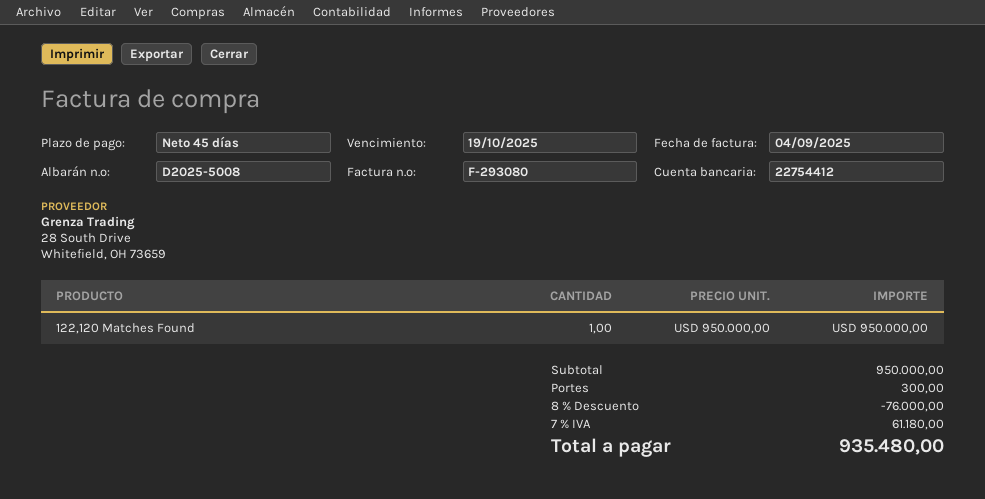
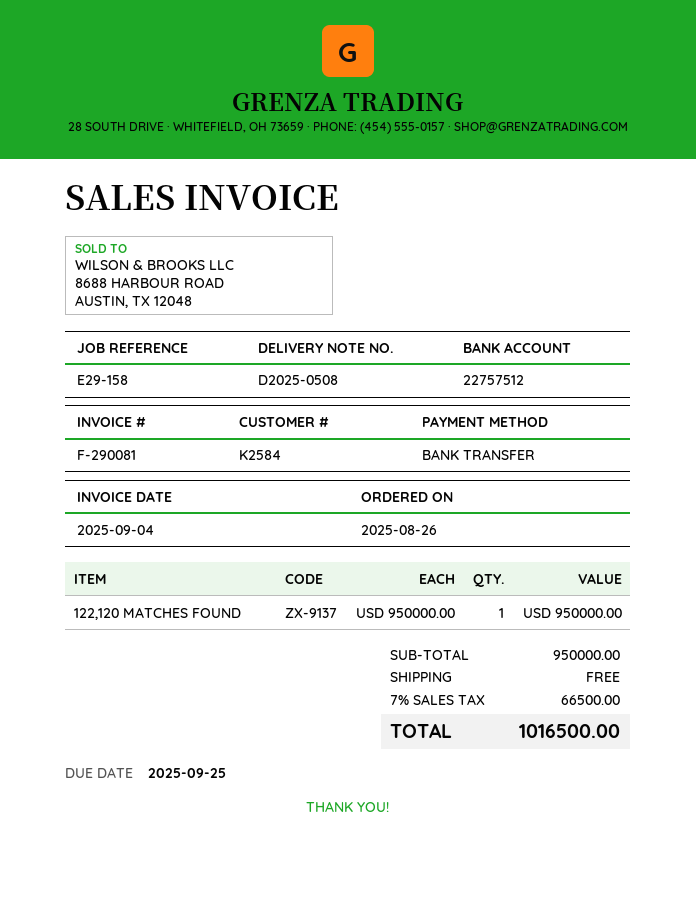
delivery note number: D2025-5008 -> D2025-0508
invoice number: F-293080 -> F-290081
due date: 2025-10-19 -> 2025-09-25
bank account: 22754412 -> 22757512
discount: 8% = 76000.00 -> none
shipping: 300.00 -> 0.00
tax: 7% = 61180.00 -> 7% = 66500.00
total: 935480.00 -> 1016500.00

